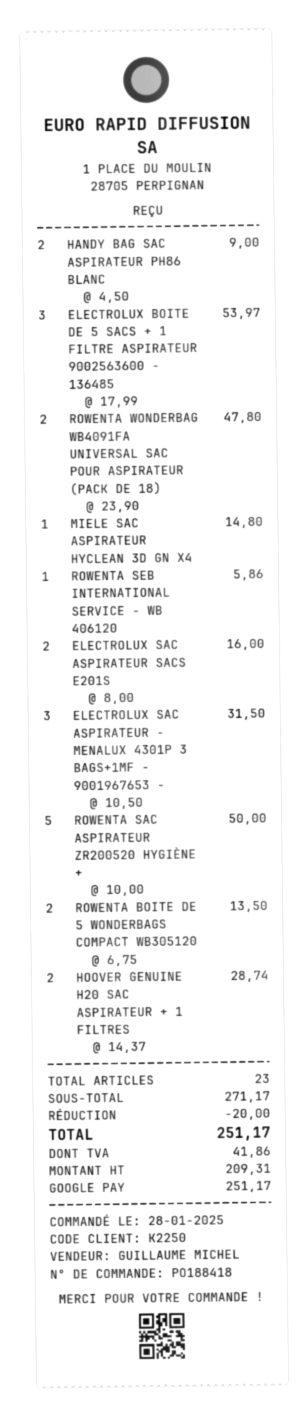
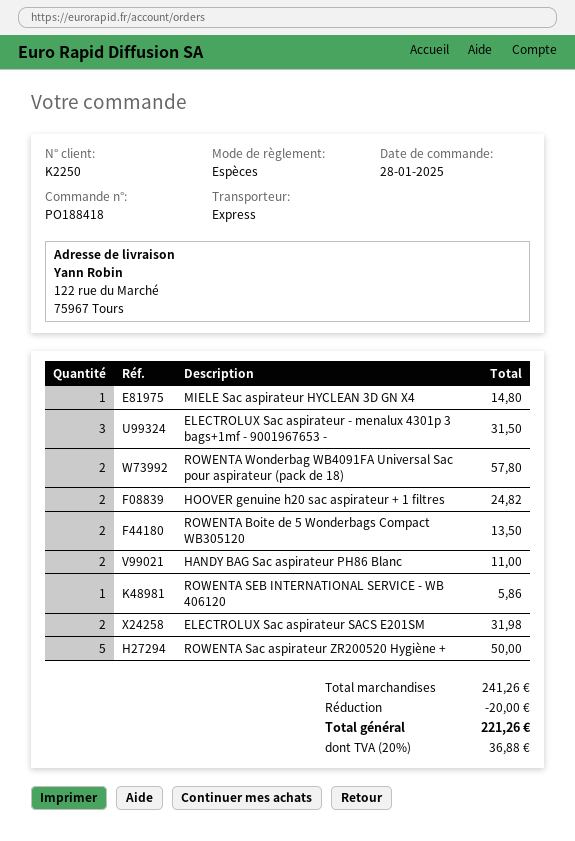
payment method: Google Pay -> cash
HANDY BAG SAC ASPIRATEUR PH86 BLANC: 2 for 9.00 -> 2 for 11.00
ELECTROLUX BOITE DE 5 SACS + 1 FILTRE ASPIRATEUR 9002563600 - 136485: 3 for 53.97 -> none
ROWENTA WONDERBAG WB4091FA UNIVERSAL SAC POUR ASPIRATEUR (PACK DE 18): 2 for 47.80 -> 2 for 57.80
ELECTROLUX SAC ASPIRATEUR SACS E201S: 2 for 16.00 -> none
HOOVER GENUINE H20 SAC ASPIRATEUR + 1 FILTRES: 2 for 28.74 -> 2 for 24.82
ELECTROLUX Sac aspirateur SACS E201SM: none -> 2 for 31.98
subtotal: 271.17 -> 241.26
tax: 41.86 -> 36.88
total: 251.17 -> 221.26

